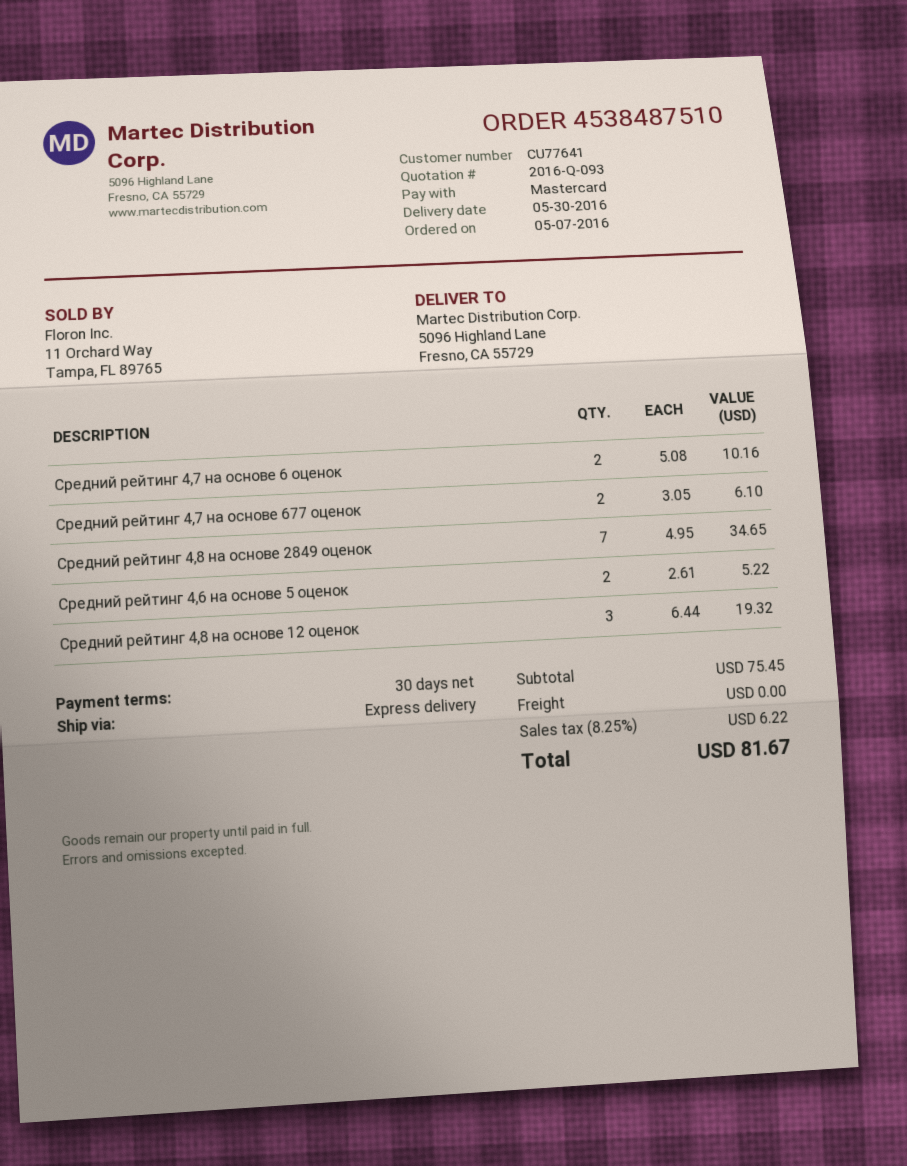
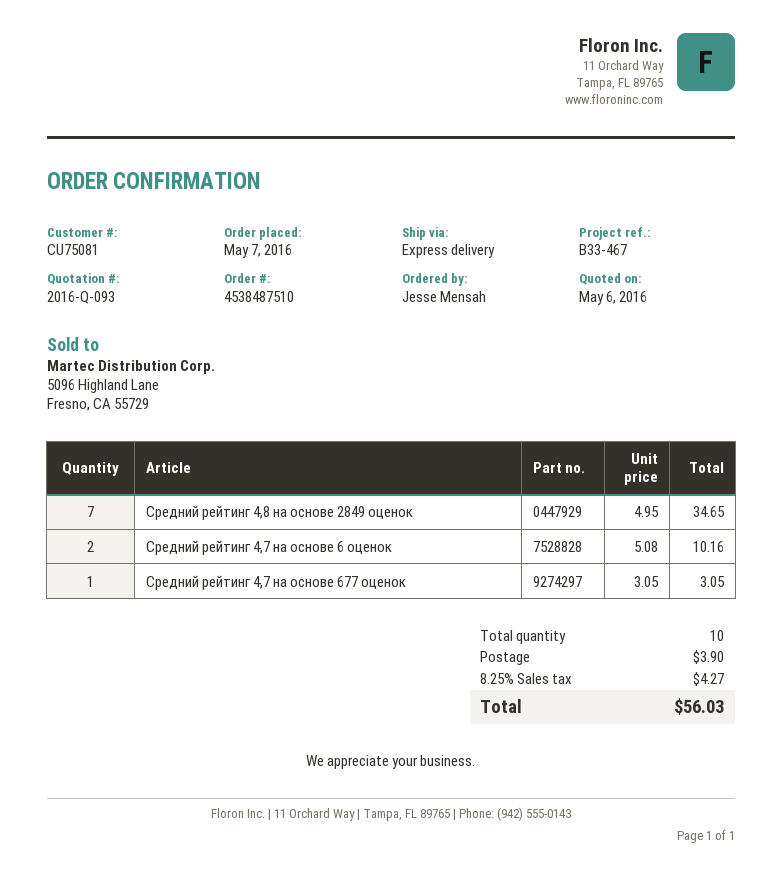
customer number: CU77641 -> CU75081
Средний рейтинг 4,7 на основе 677 оценок: 2 x 3.05 = 6.10 -> 1 x 3.05 = 3.05
Средний рейтинг 4,6 на основе 5 оценок: 2 x 2.61 = 5.22 -> none
Средний рейтинг 4,8 на основе 12 оценок: 3 x 6.44 = 19.32 -> none
shipping: 0.00 -> 3.90
tax: 8.25% = 6.22 -> 8.25% = 4.27
total: 81.67 -> 56.03

